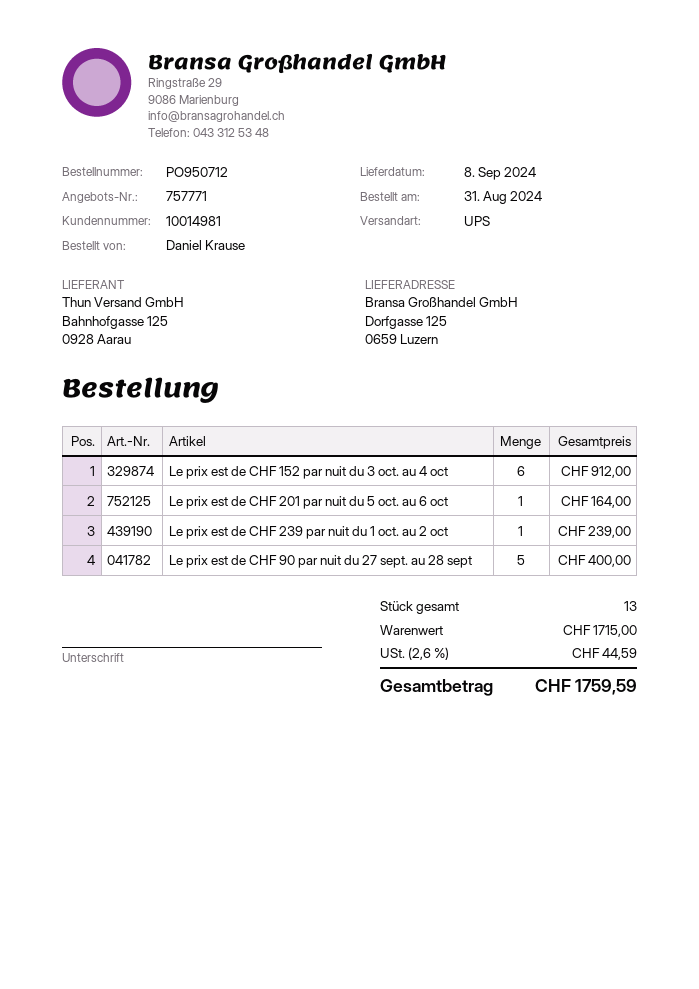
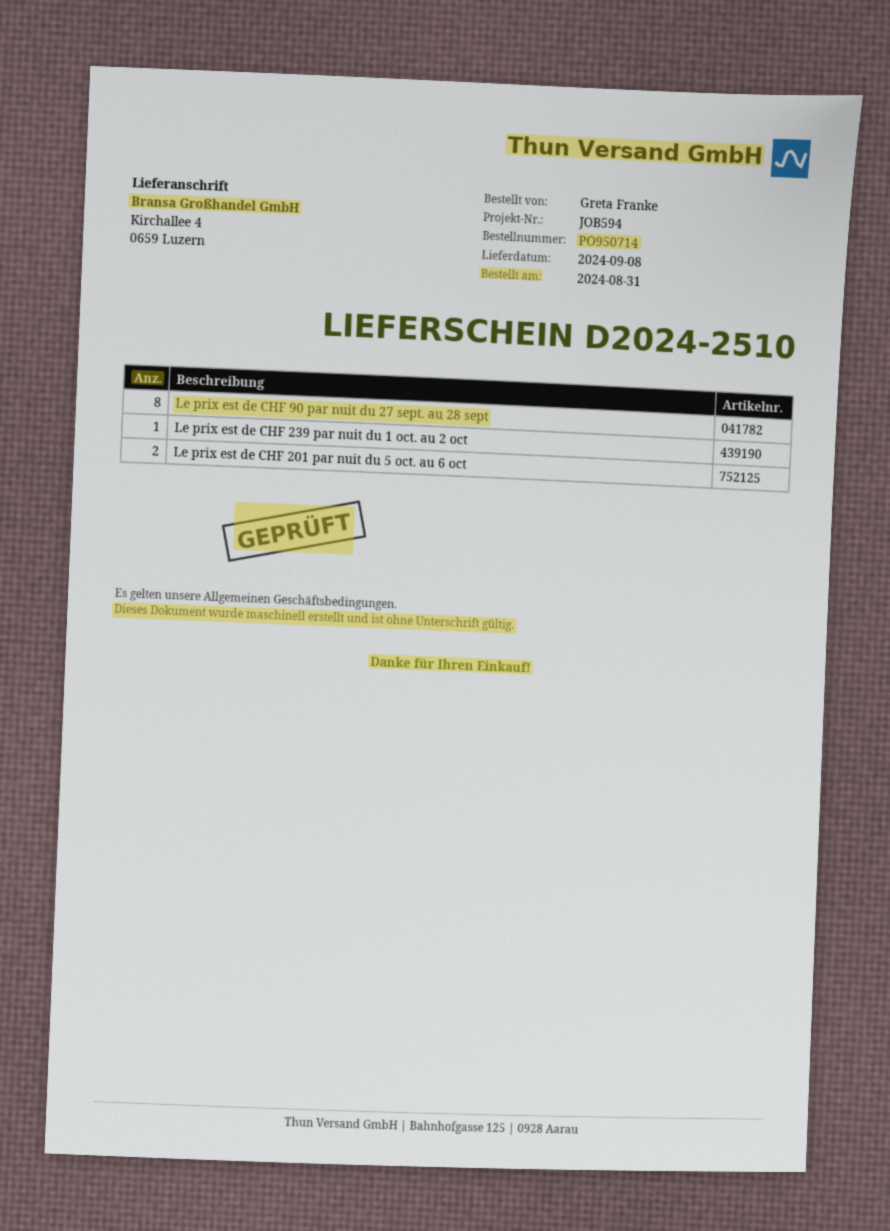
order number: PO950712 -> PO950714
ordered by: Daniel Krause -> Greta Franke
ship to: Dorfgasse 125, 0659 Luzern -> Kirchallee 4, 0659 Luzern
Le prix est de CHF 152 par nuit du 3 oct. au 4 oct: 6 -> none
Le prix est de CHF 201 par nuit du 5 oct. au 6 oct: 1 -> 2
Le prix est de CHF 90 par nuit du 27 sept. au 28 sept: 5 -> 8

